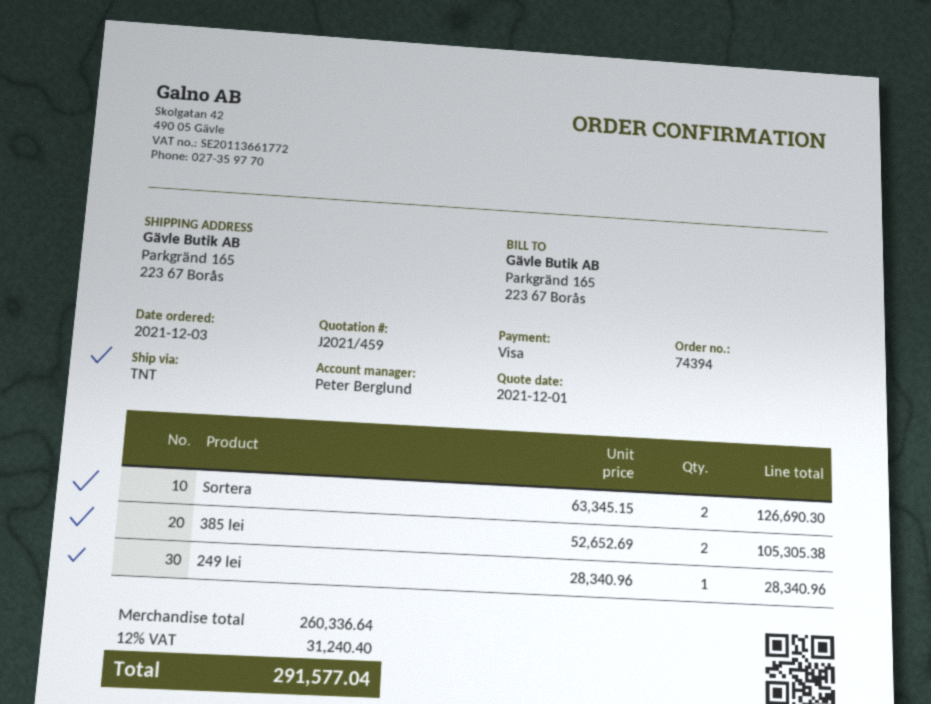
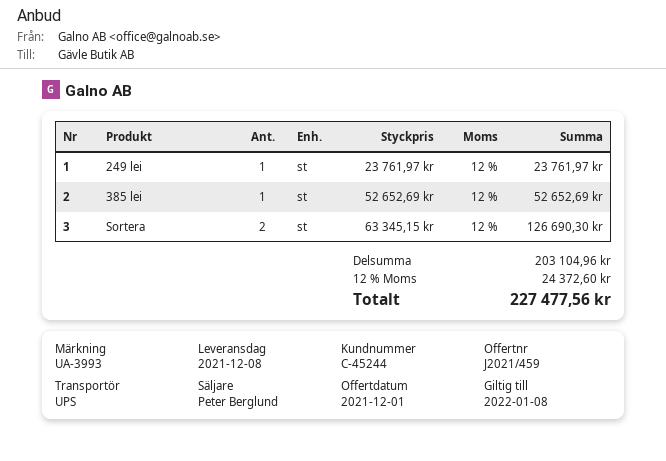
shipping method: TNT -> UPS
385 lei: 2 x 52652.69 = 105305.38 -> 1 x 52652.69 = 52652.69
249 lei: 1 x 28340.96 = 28340.96 -> 1 x 23761.97 = 23761.97
subtotal: 260336.64 -> 203104.96
tax: 12% = 31240.40 -> 12% = 24372.60
total: 291577.04 -> 227477.56

